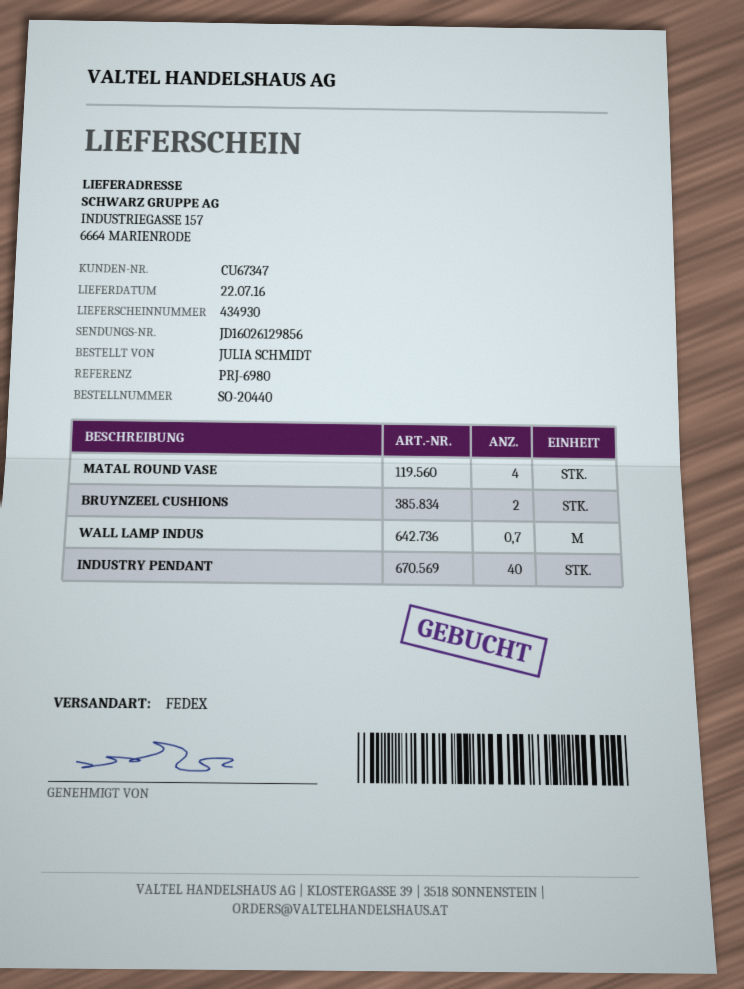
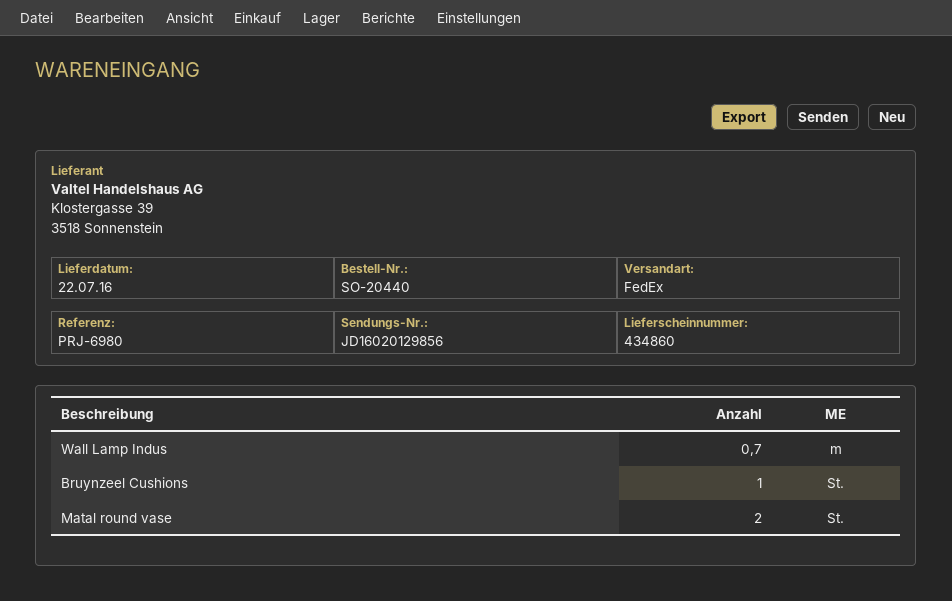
delivery note number: 434930 -> 434860
tracking number: JD16026129856 -> JD16020129856
MATAL ROUND VASE: 4 -> 2
BRUYNZEEL CUSHIONS: 2 -> 1
INDUSTRY PENDANT: 40 -> none

